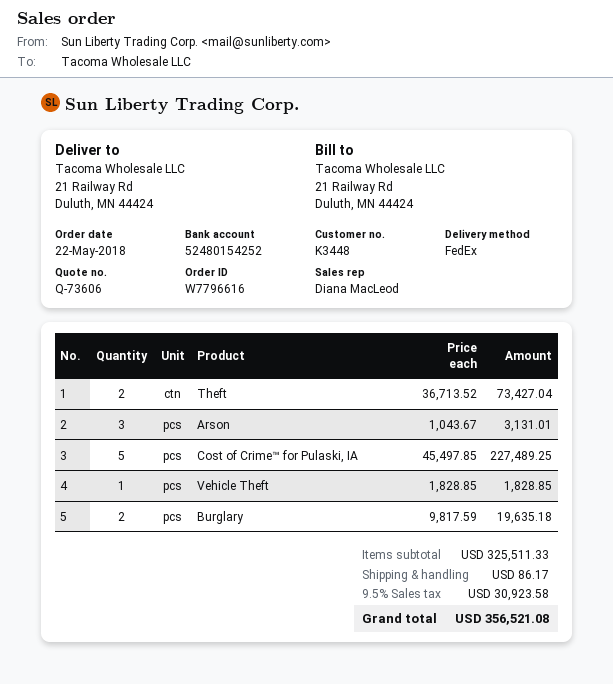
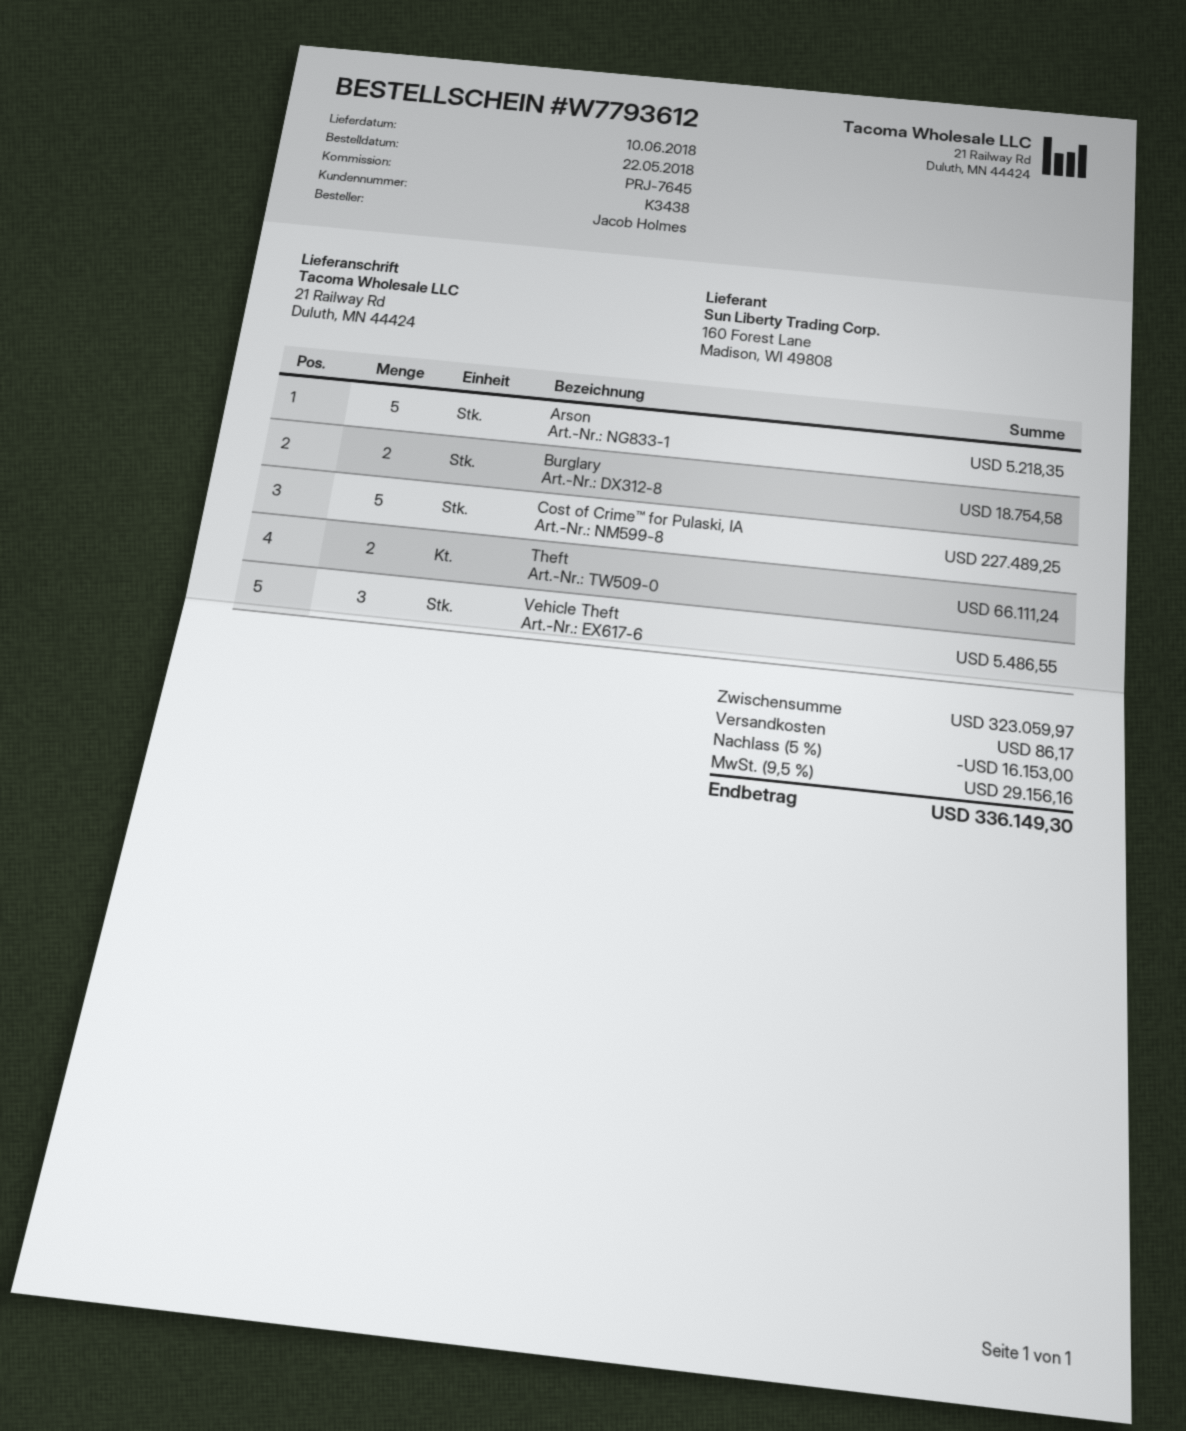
order number: W7796616 -> W7793612
customer number: K3448 -> K3438
Theft: 2 for 73427.04 -> 2 for 66111.24
Arson: 3 for 3131.01 -> 5 for 5218.35
Vehicle Theft: 1 for 1828.85 -> 3 for 5486.55
Burglary: 2 for 19635.18 -> 2 for 18754.58
subtotal: 325511.33 -> 323059.97
discount: none -> 5% = 16153.00
tax: 9.5% = 30923.58 -> 9.5% = 29156.16
total: 356521.08 -> 336149.30

